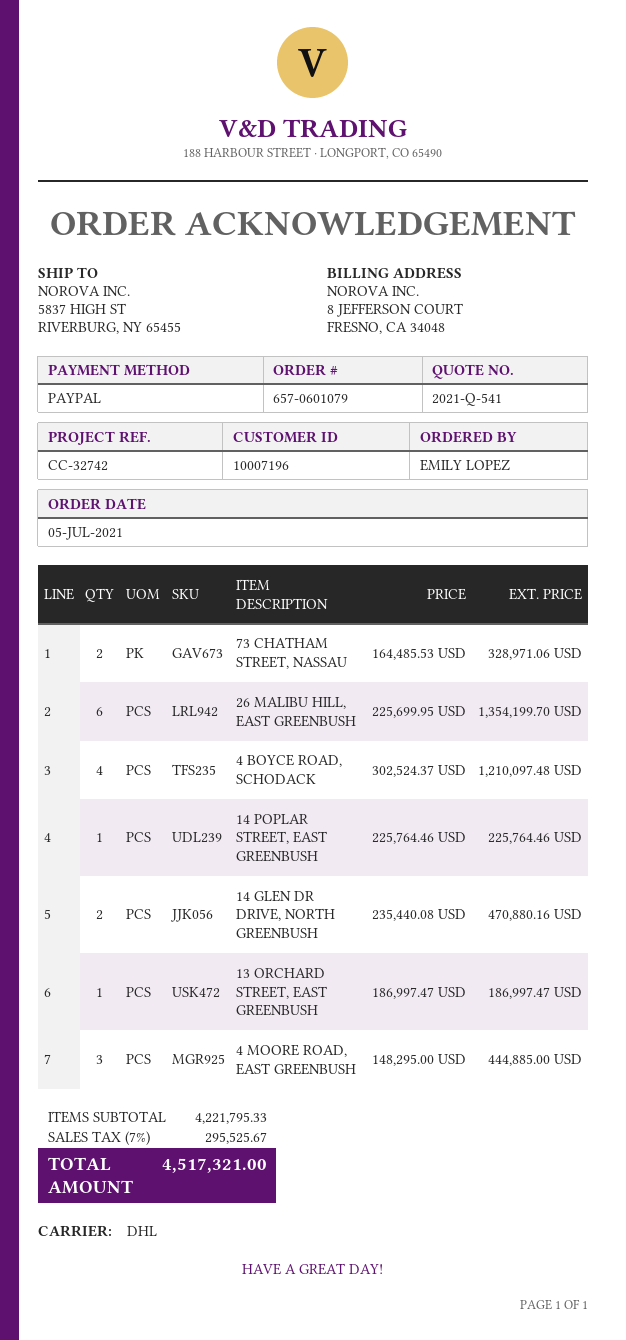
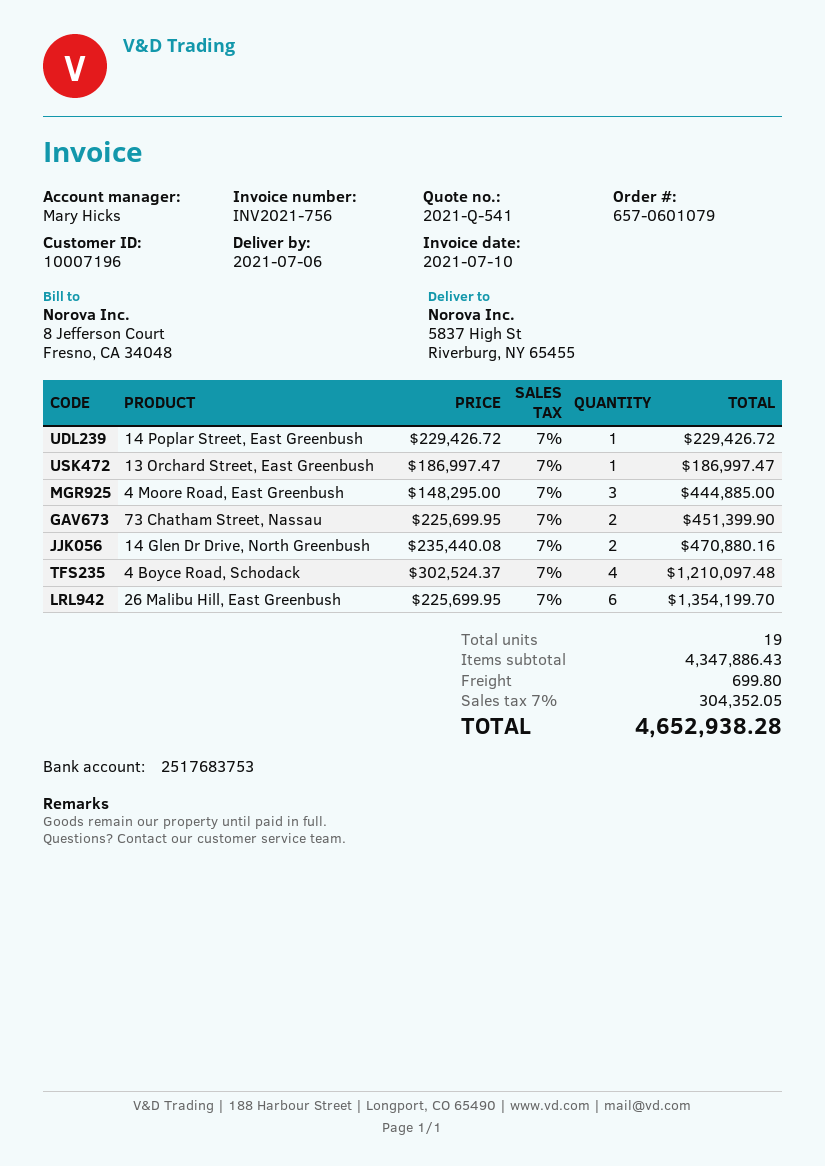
73 CHATHAM STREET, NASSAU: 2 x 164485.53 = 328971.06 -> 2 x 225699.95 = 451399.90
14 POPLAR STREET, EAST GREENBUSH: 1 x 225764.46 = 225764.46 -> 1 x 229426.72 = 229426.72
subtotal: 4221795.33 -> 4347886.43
shipping: none -> 699.80
tax: 7% = 295525.67 -> 7% = 304352.05
total: 4517321.00 -> 4652938.28

